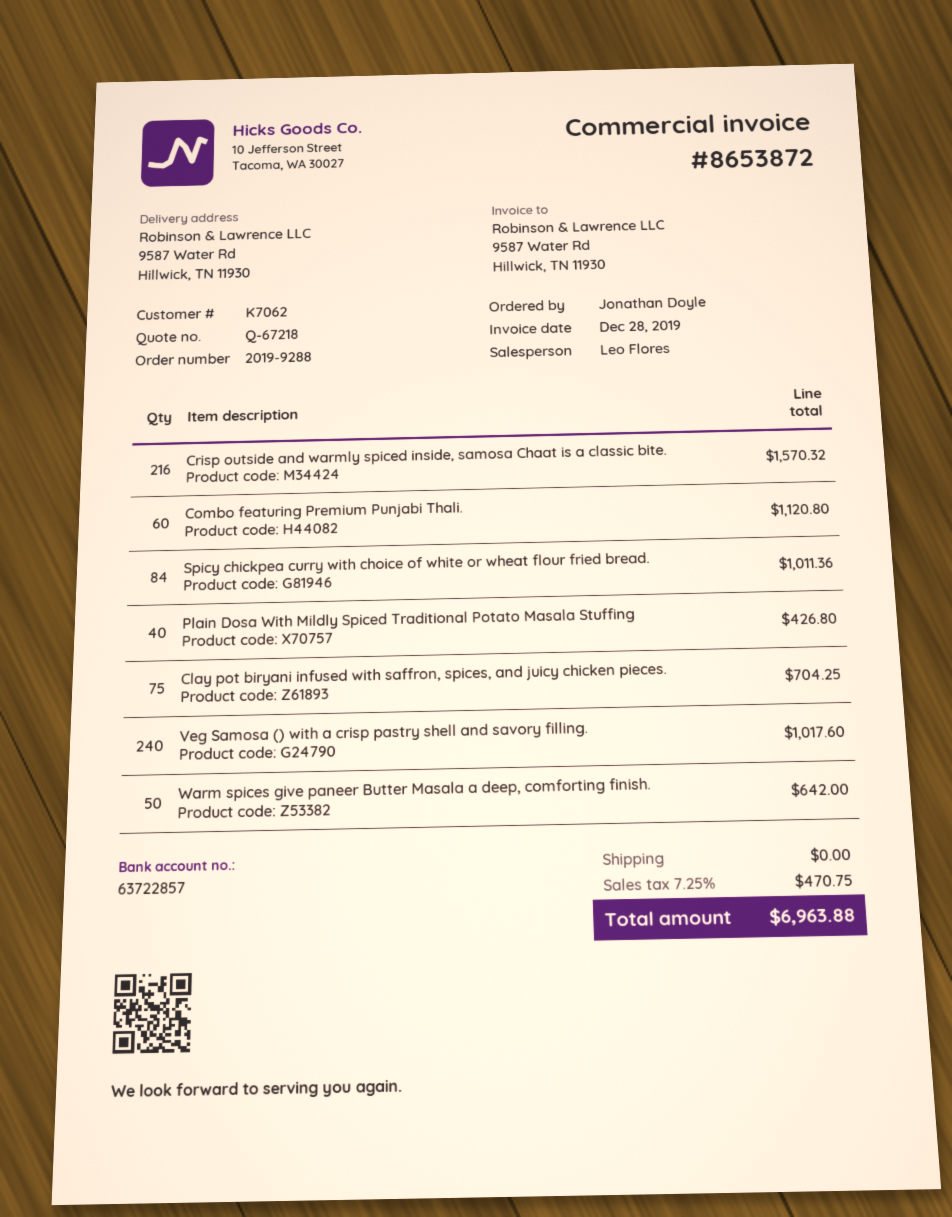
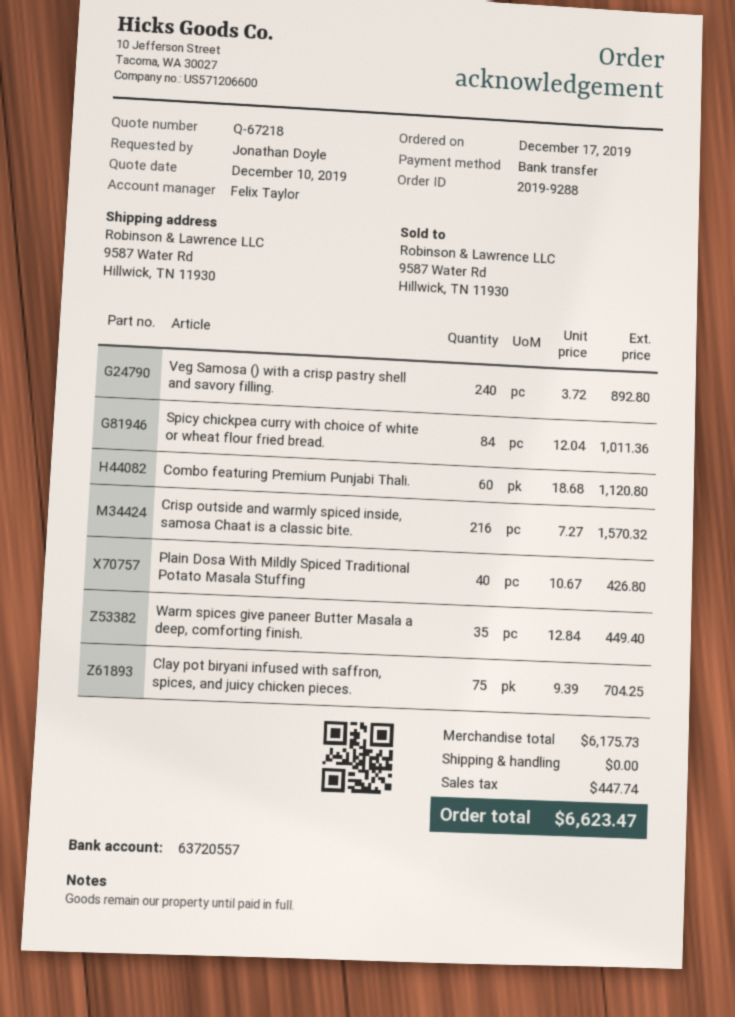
sales rep: Leo Flores -> Felix Taylor
bank account: 63722857 -> 63720557
Veg Samosa () with a crisp pastry shell and savory filling.: 240 for 1017.60 -> 240 for 892.80
Warm spices give paneer Butter Masala a deep, comforting finish.: 50 for 642.00 -> 35 for 449.40
tax: 470.75 -> 447.74
total: 6963.88 -> 6623.47

